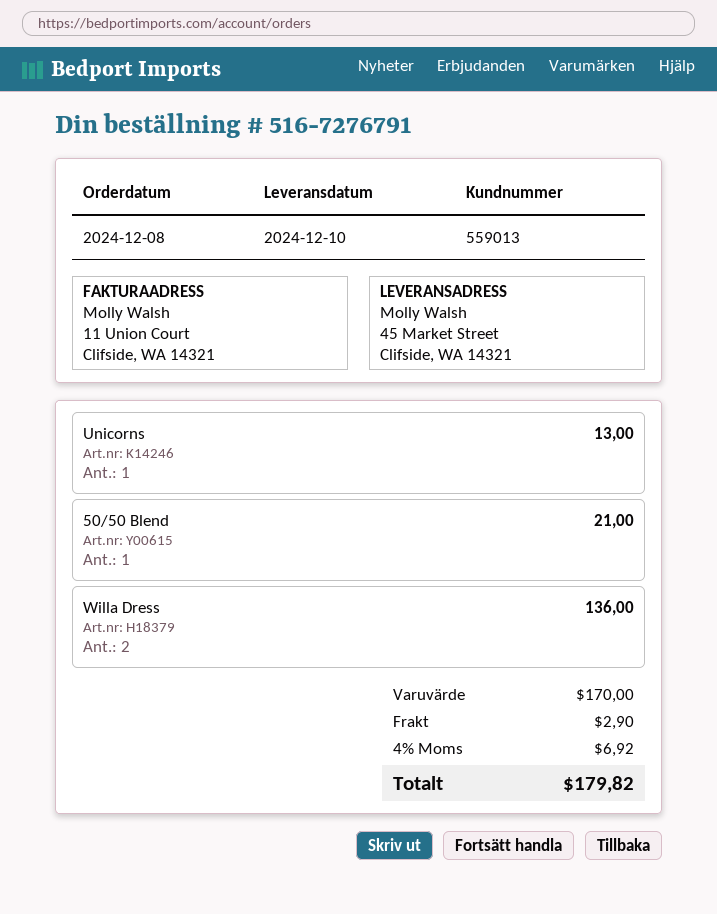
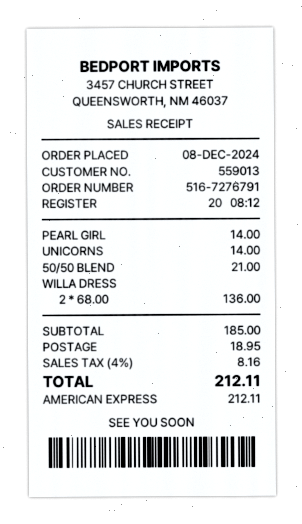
Unicorns: 1 for 13.00 -> 1 for 14.00
PEARL GIRL: none -> 1 for 14.00
subtotal: 170.00 -> 185.00
shipping: 2.90 -> 18.95
tax: 4% = 6.92 -> 4% = 8.16
total: 179.82 -> 212.11

